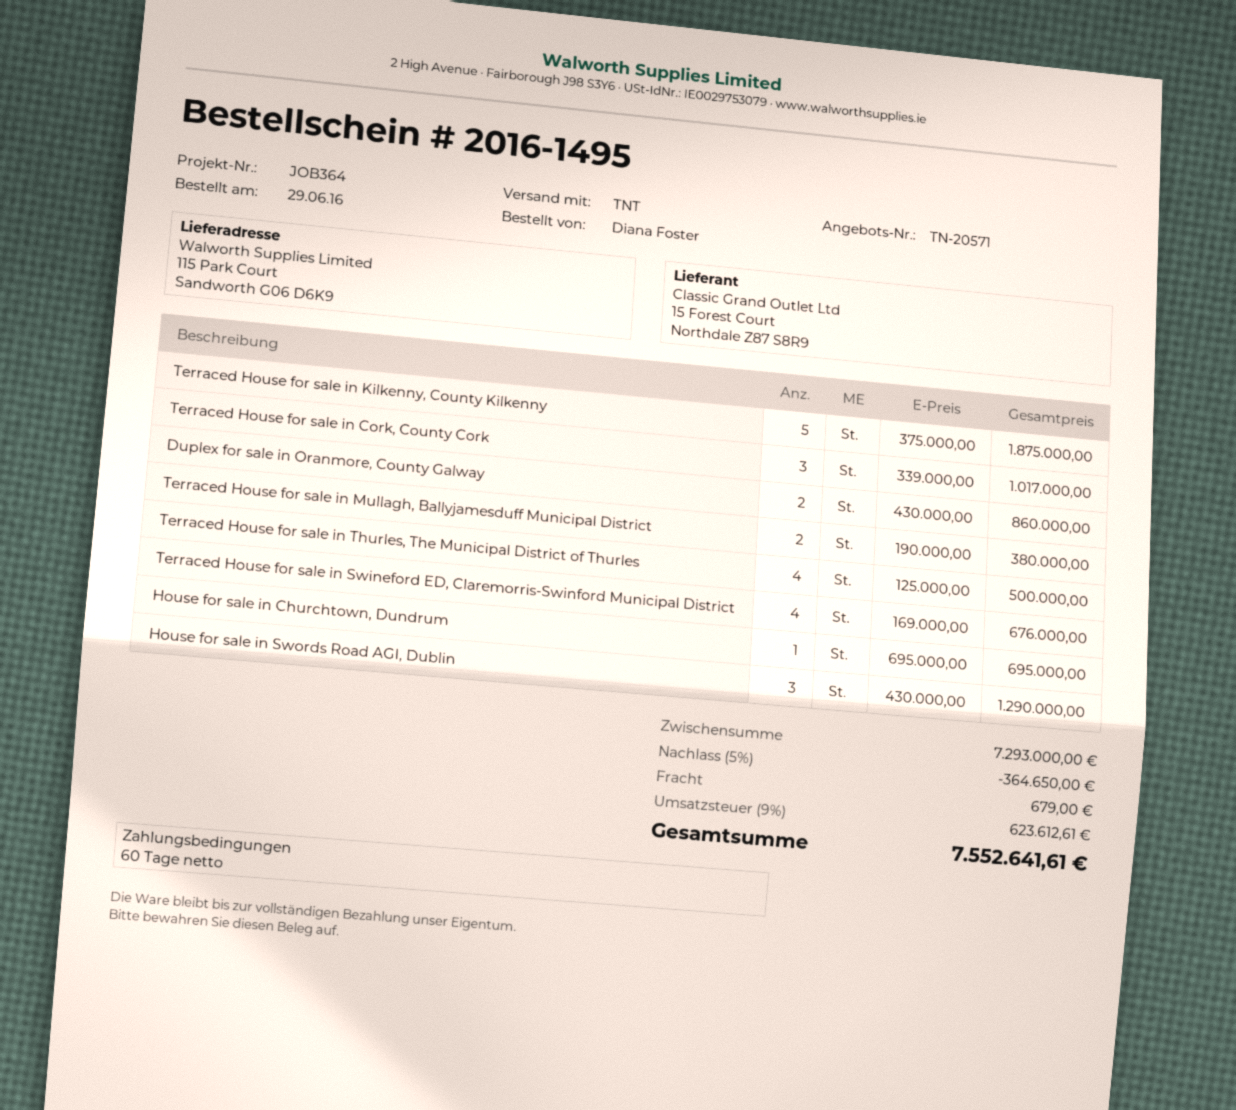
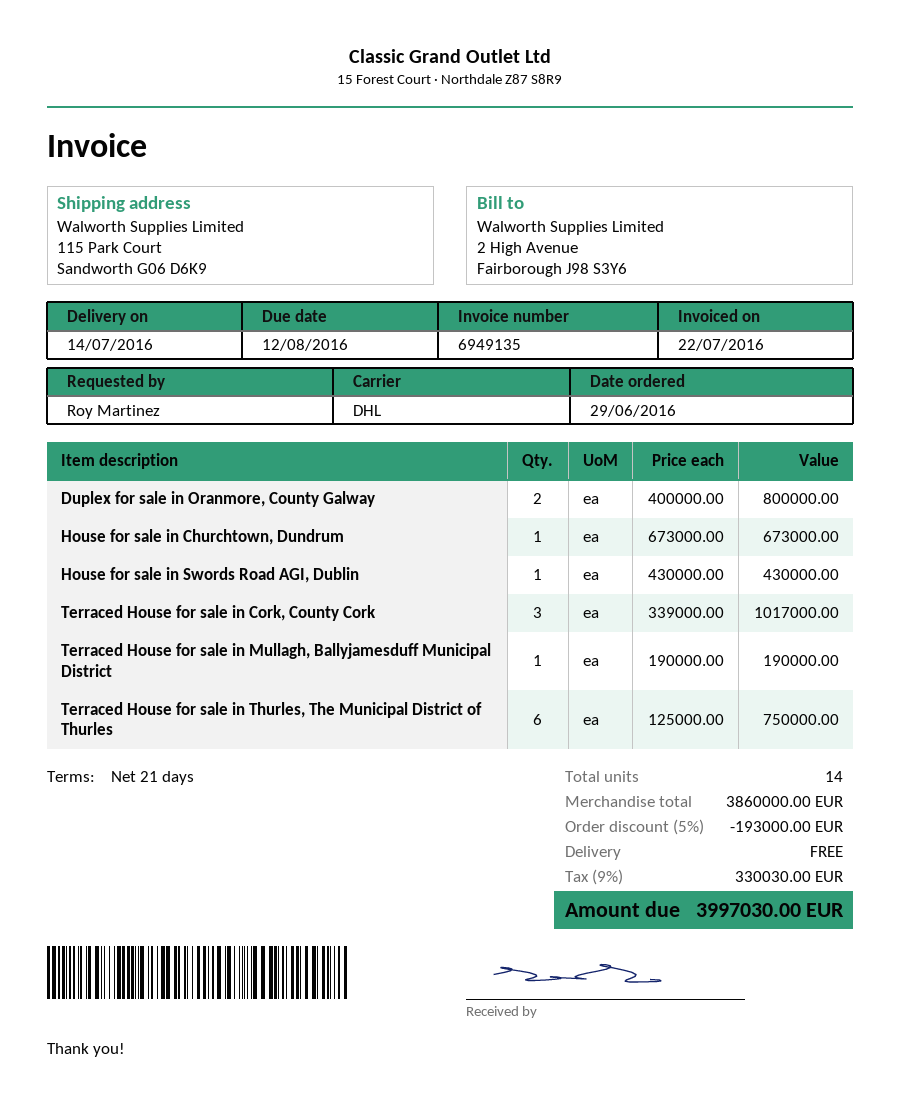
payment terms: 60 days -> 21 days
ordered by: Diana Foster -> Roy Martinez
shipping method: TNT -> DHL
Terraced House for sale in Kilkenny, County Kilkenny: 5 x 375000.00 = 1875000.00 -> none
Duplex for sale in Oranmore, County Galway: 2 x 430000.00 = 860000.00 -> 2 x 400000.00 = 800000.00
Terraced House for sale in Mullagh, Ballyjamesduff Municipal District: 2 x 190000.00 = 380000.00 -> 1 x 190000.00 = 190000.00
Terraced House for sale in Thurles, The Municipal District of Thurles: 4 x 125000.00 = 500000.00 -> 6 x 125000.00 = 750000.00
Terraced House for sale in Swineford ED, Claremorris-Swinford Municipal District: 4 x 169000.00 = 676000.00 -> none
House for sale in Churchtown, Dundrum: 1 x 695000.00 = 695000.00 -> 1 x 673000.00 = 673000.00
House for sale in Swords Road AGI, Dublin: 3 x 430000.00 = 1290000.00 -> 1 x 430000.00 = 430000.00
subtotal: 7293000.00 -> 3860000.00
discount: 5% = 364650.00 -> 5% = 193000.00
shipping: 679.00 -> 0.00
tax: 9% = 623612.61 -> 9% = 330030.00
total: 7552641.61 -> 3997030.00

